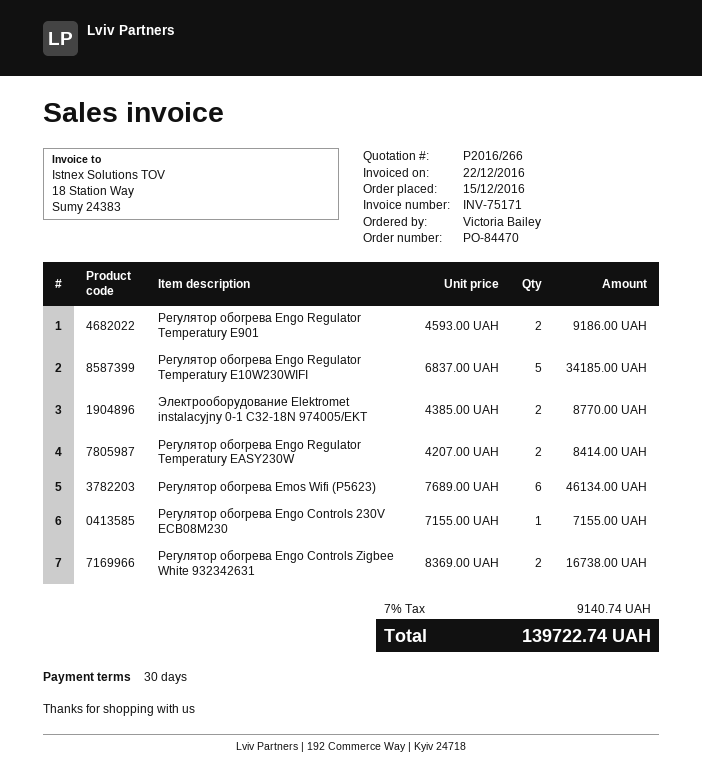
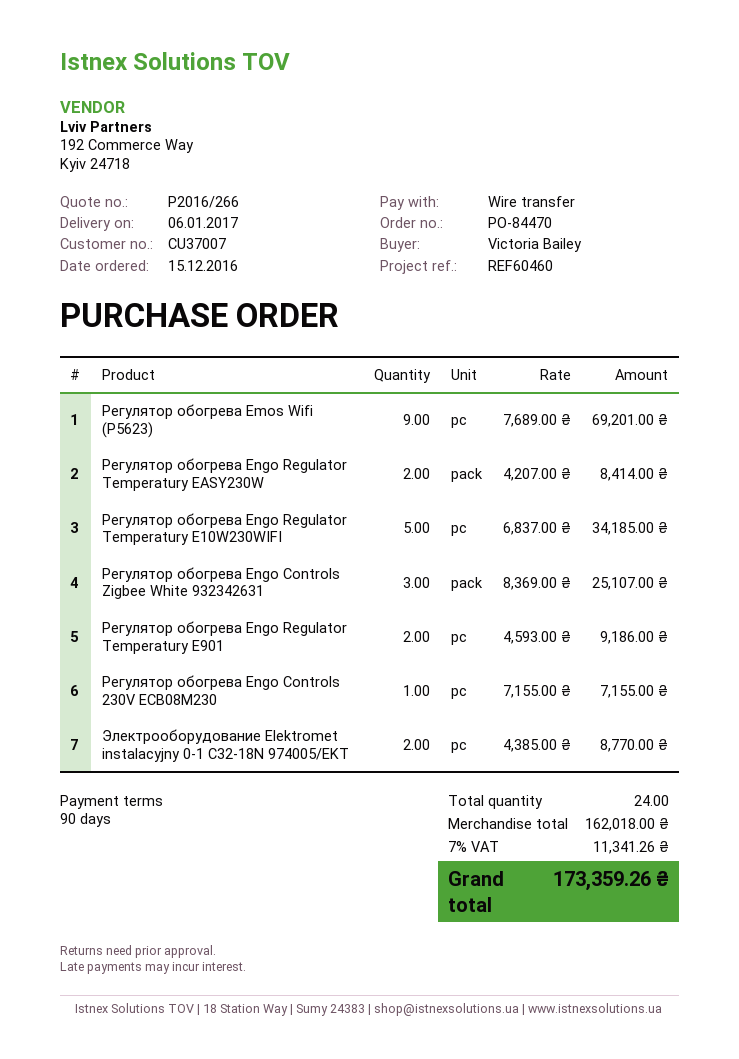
payment terms: 30 days -> 90 days
Регулятор обогрева Emos Wifi (P5623): 6 x 7689.00 = 46134.00 -> 9 x 7689.00 = 69201.00
Регулятор обогрева Engo Controls Zigbee White 932342631: 2 x 8369.00 = 16738.00 -> 3 x 8369.00 = 25107.00
tax: 7% = 9140.74 -> 7% = 11341.26
total: 139722.74 -> 173359.26

